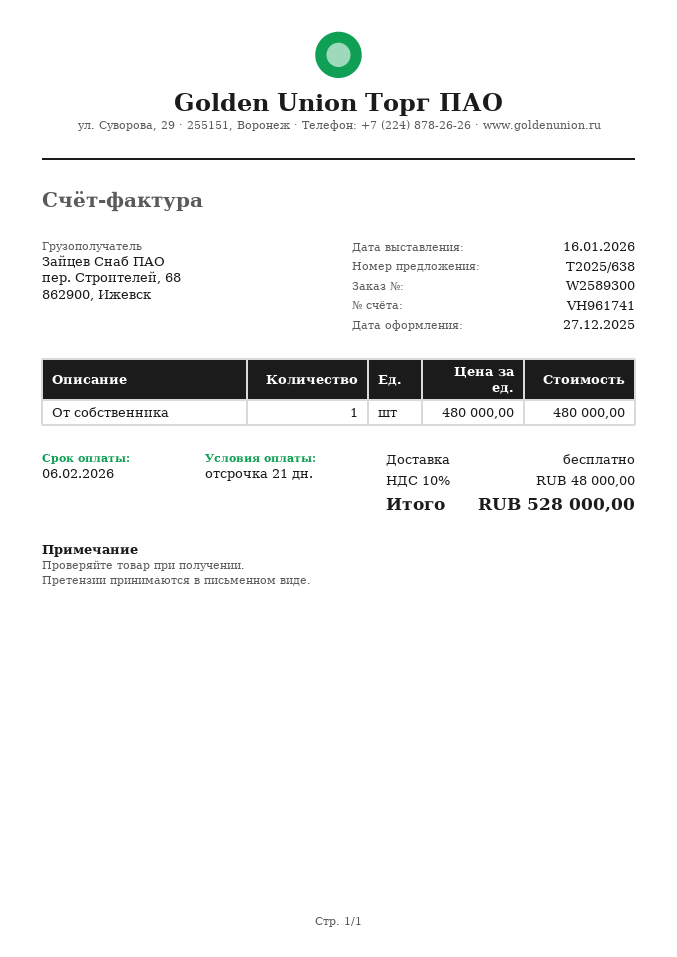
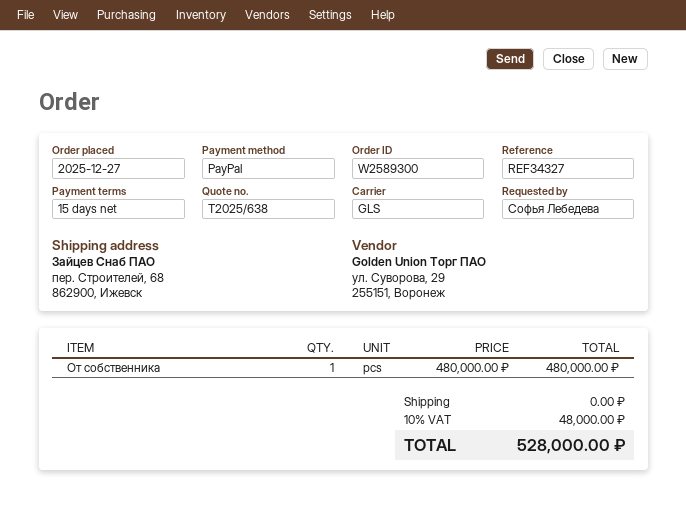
payment terms: 21 days -> 15 days

